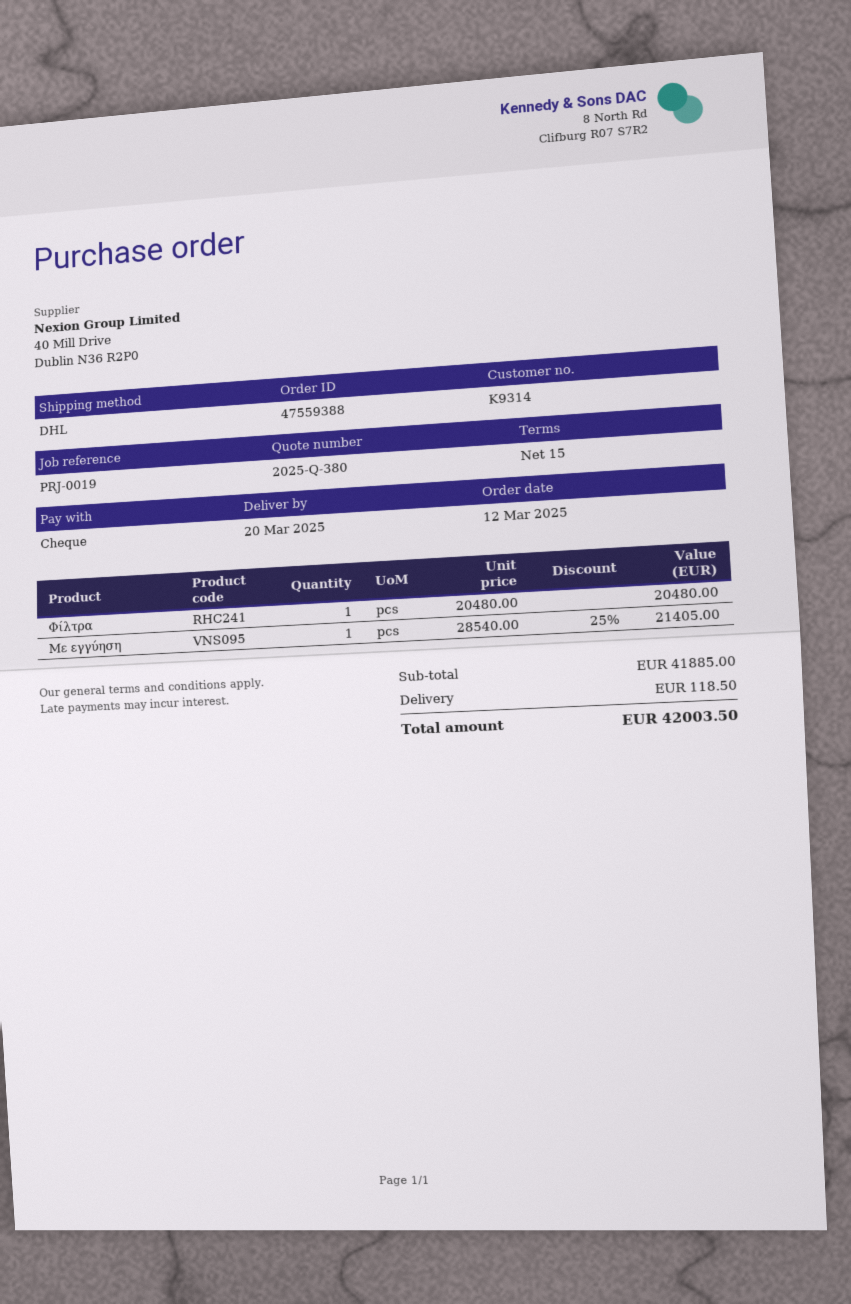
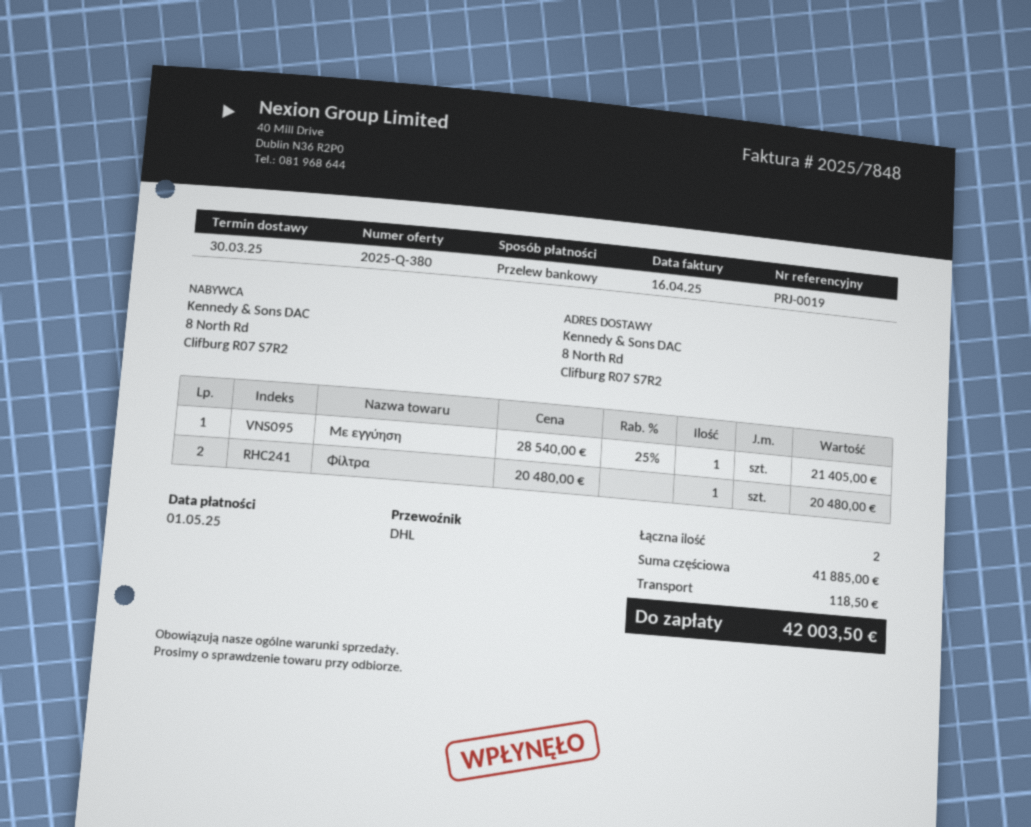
delivery date: 2025-03-20 -> 2025-03-30
payment method: cheque -> bank transfer

